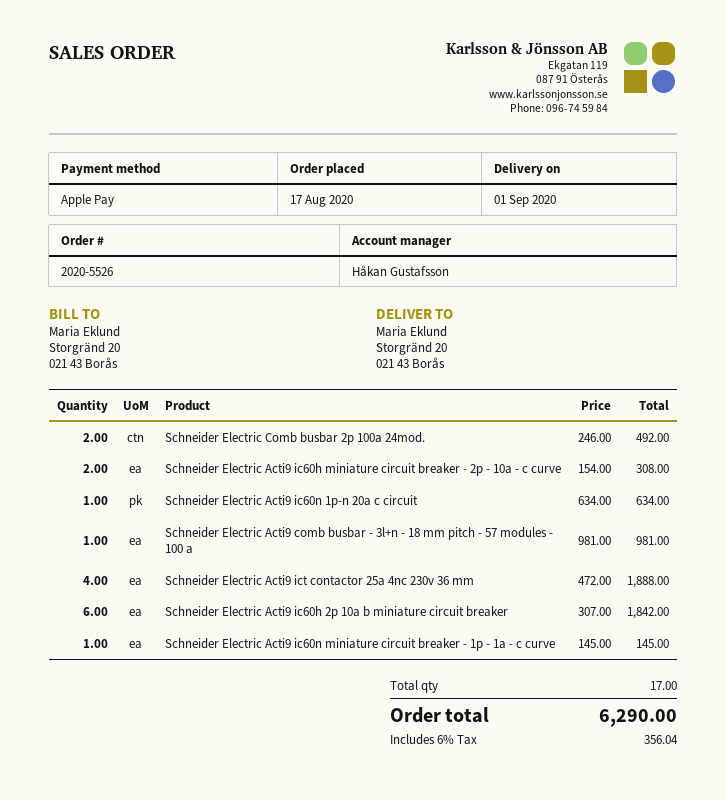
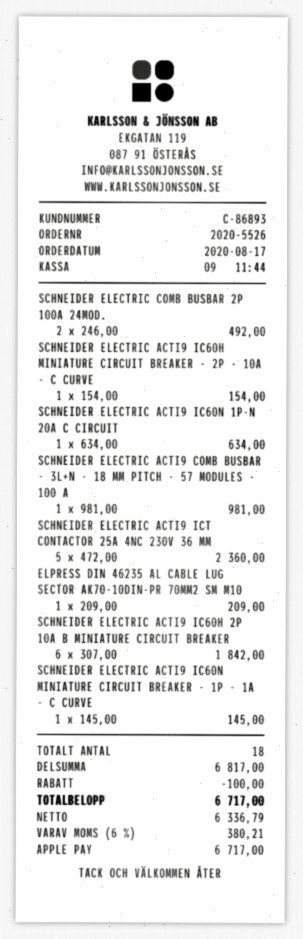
Schneider Electric Acti9 ic60h miniature circuit breaker - 2p - 10a - c curve: 2 x 154.00 = 308.00 -> 1 x 154.00 = 154.00
Schneider Electric Acti9 ict contactor 25a 4nc 230v 36 mm: 4 x 472.00 = 1888.00 -> 5 x 472.00 = 2360.00
ELPRESS DIN 46235 AL CABLE LUG SECTOR AK70-10DIN-PR 70MM2 SM M10: none -> 1 x 209.00 = 209.00
total quantity: 17 -> 18
discount: none -> 100.00
tax: 6% = 356.04 -> 6% = 380.21
total: 6290.00 -> 6717.00

